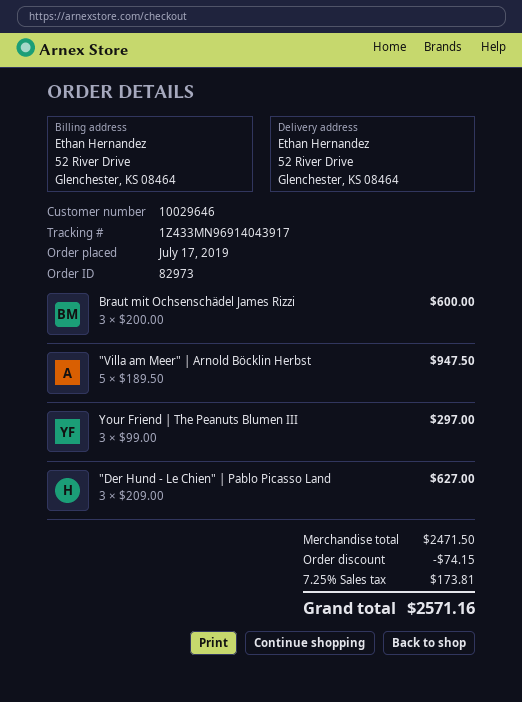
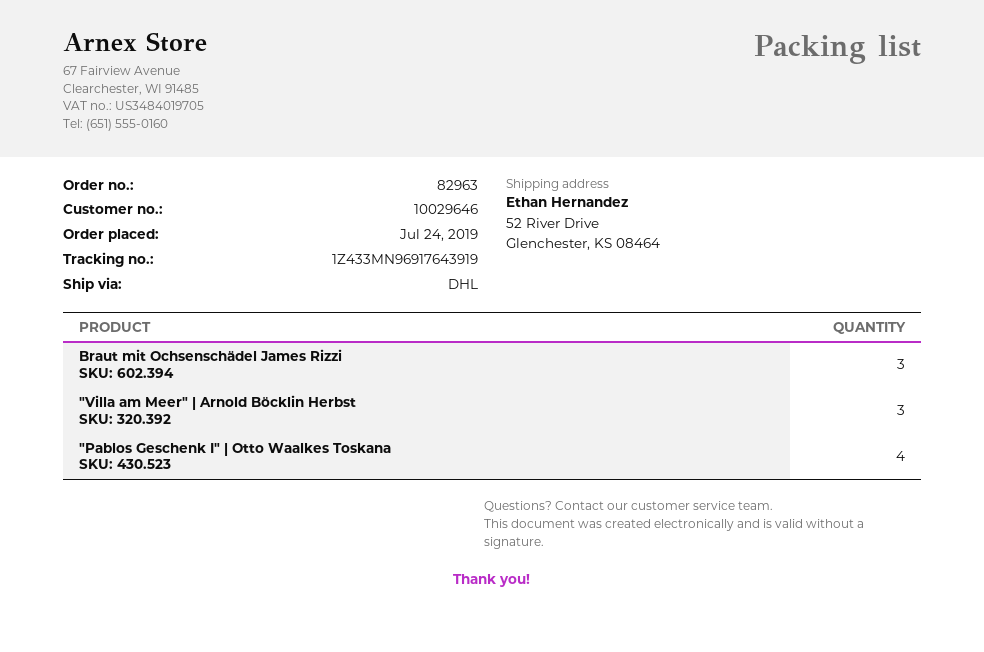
order number: 82973 -> 82963
order date: 2019-07-17 -> 2019-07-24
tracking number: 1Z433MN96914043917 -> 1Z433MN96917643919
"Villa am Meer" | Arnold Böcklin Herbst: 5 -> 3
Your Friend | The Peanuts Blumen III: 3 -> none
"Der Hund - Le Chien" | Pablo Picasso Land: 3 -> none
"Pablos Geschenk I" | Otto Waalkes Toskana: none -> 4

